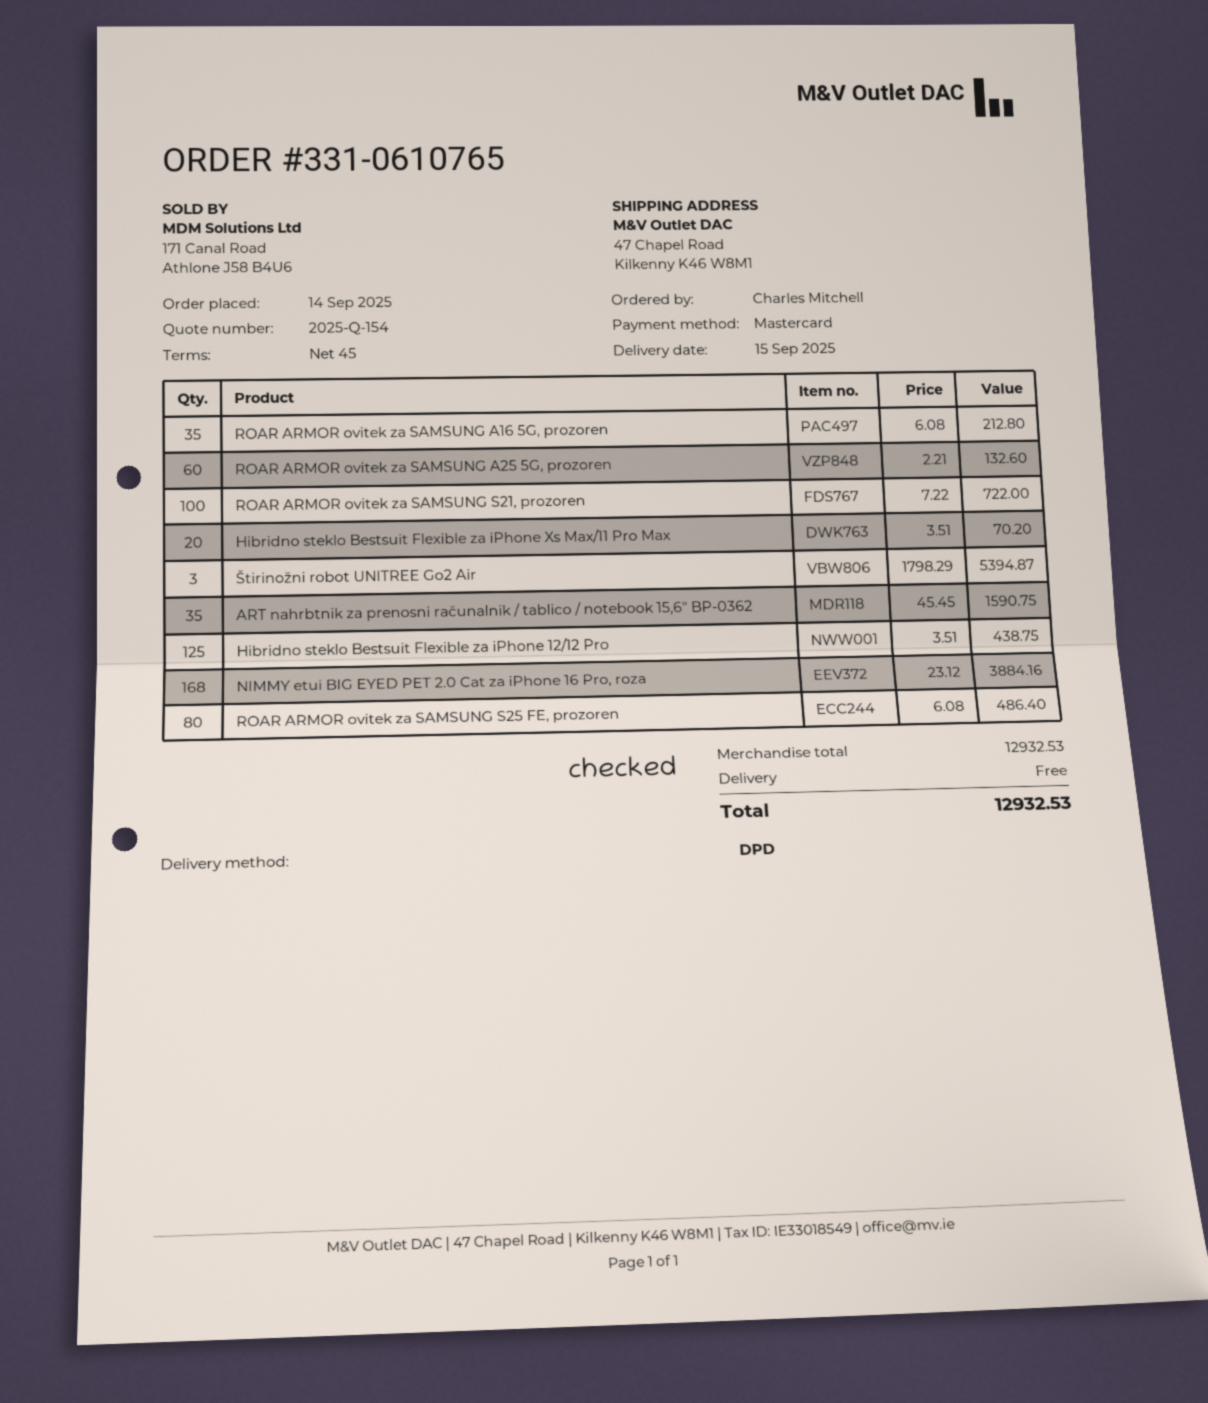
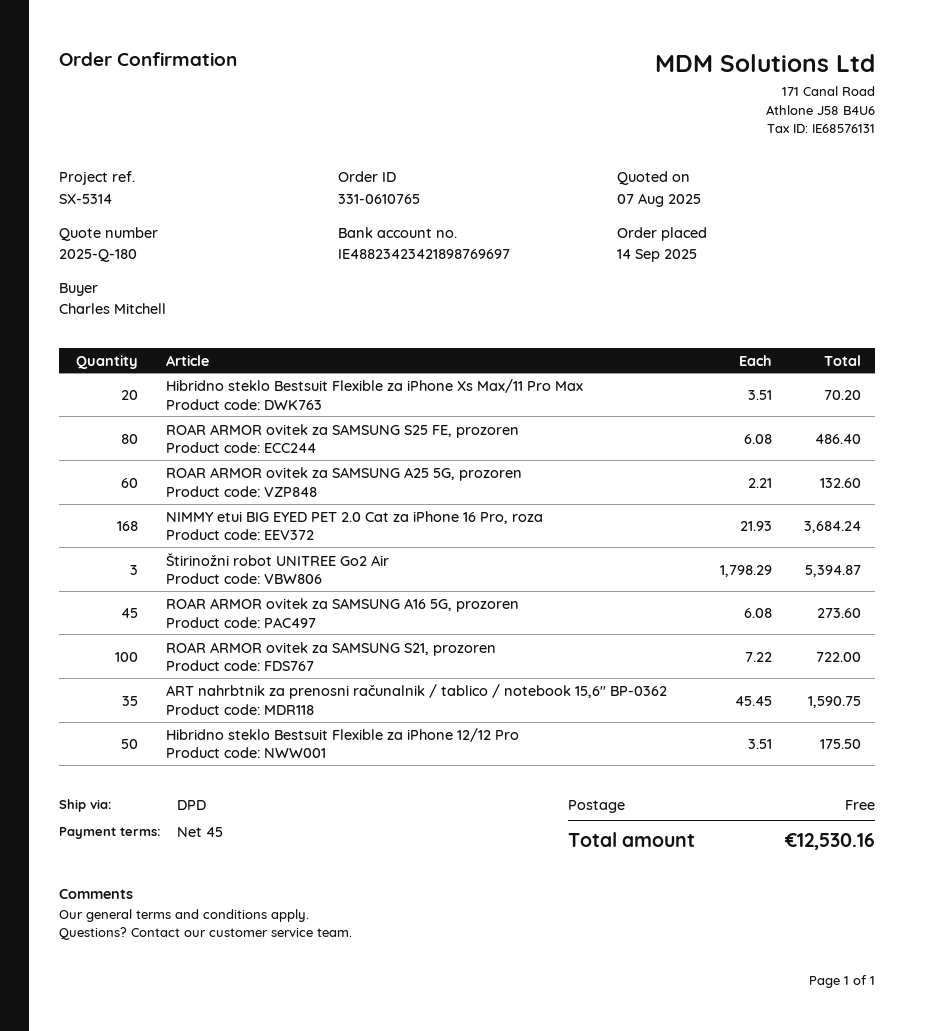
quote number: 2025-Q-154 -> 2025-Q-180
ROAR ARMOR ovitek za SAMSUNG A16 5G, prozoren: 35 x 6.08 = 212.80 -> 45 x 6.08 = 273.60
Hibridno steklo Bestsuit Flexible za iPhone 12/12 Pro: 125 x 3.51 = 438.75 -> 50 x 3.51 = 175.50
NIMMY etui BIG EYED PET 2.0 Cat za iPhone 16 Pro, roza: 168 x 23.12 = 3884.16 -> 168 x 21.93 = 3684.24
total: 12932.53 -> 12530.16

